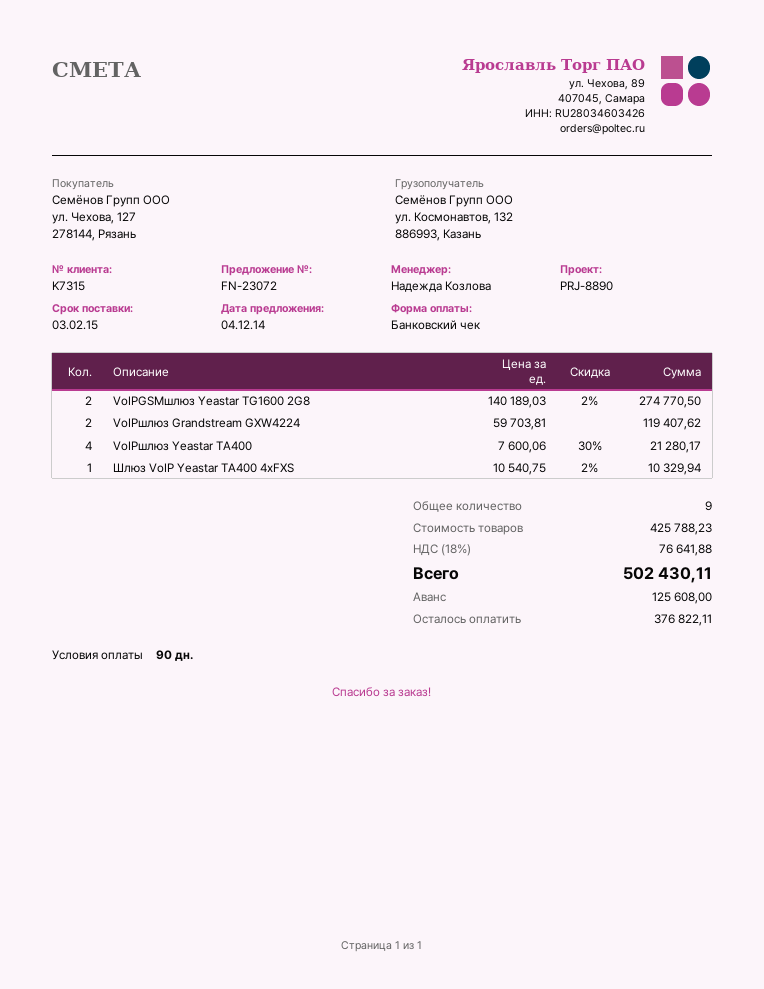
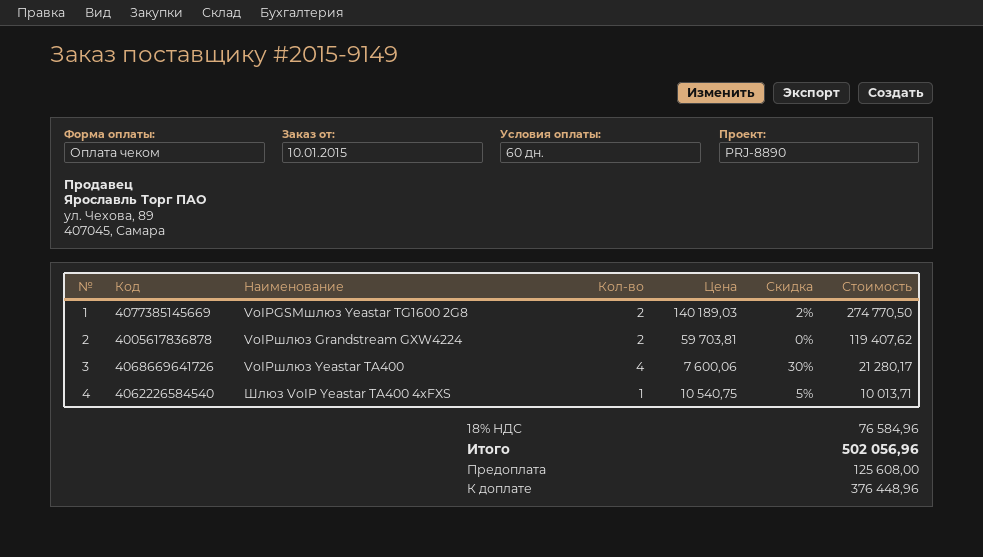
payment terms: 90 days -> 60 days
Шлюз VoIP Yeastar TA400 4xFXS: 1 x 10540.75 - 2% = 10329.94 -> 1 x 10540.75 - 5% = 10013.71
tax: 18% = 76641.88 -> 18% = 76584.96
total: 502430.11 -> 502056.96
balance: 376822.11 -> 376448.96

